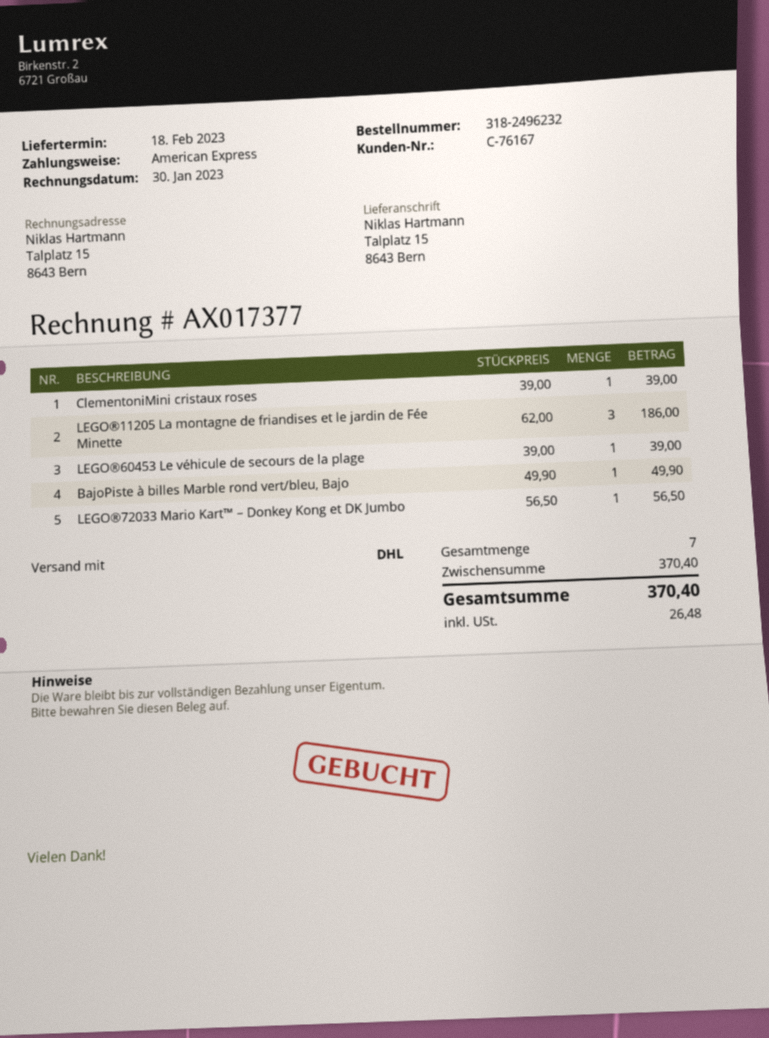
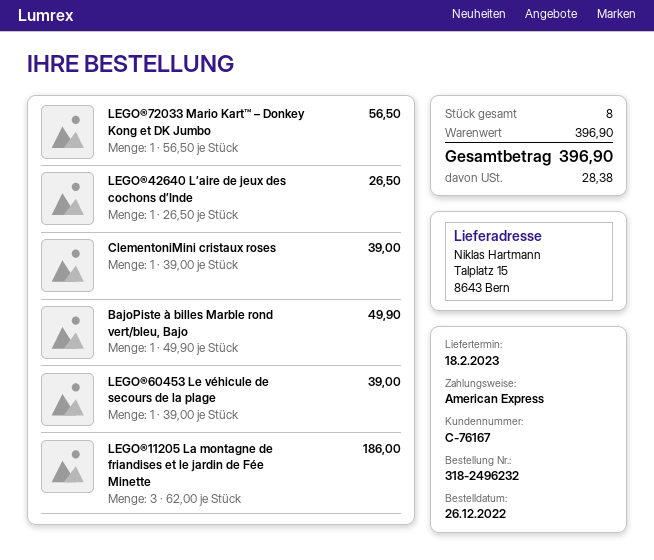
LEGO®42640 L’aire de jeux des cochons d’Inde: none -> 1 x 26.50 = 26.50
total quantity: 7 -> 8
subtotal: 370.40 -> 396.90
tax: 26.48 -> 28.38
total: 370.40 -> 396.90

